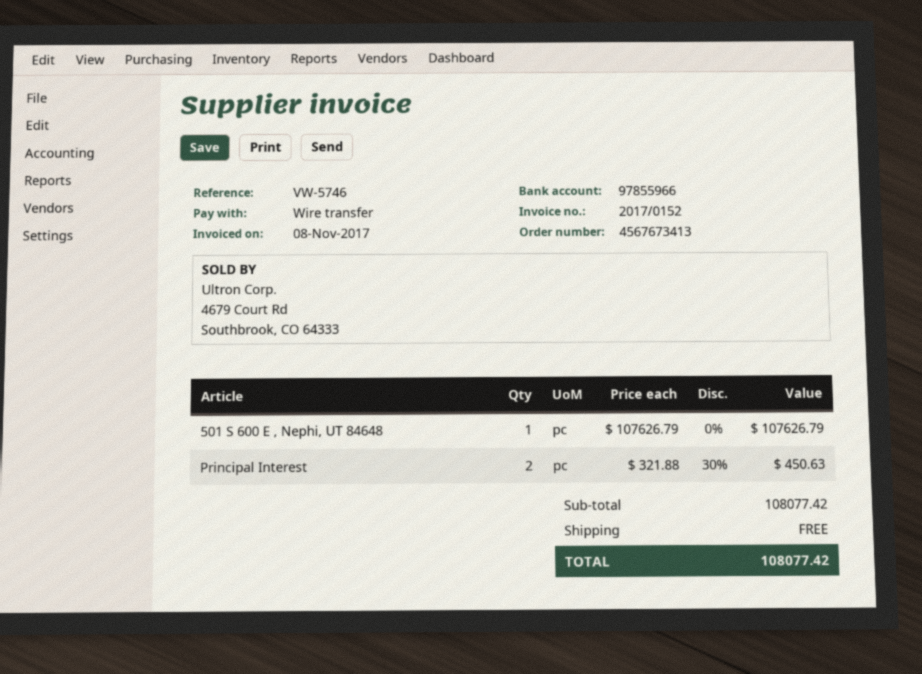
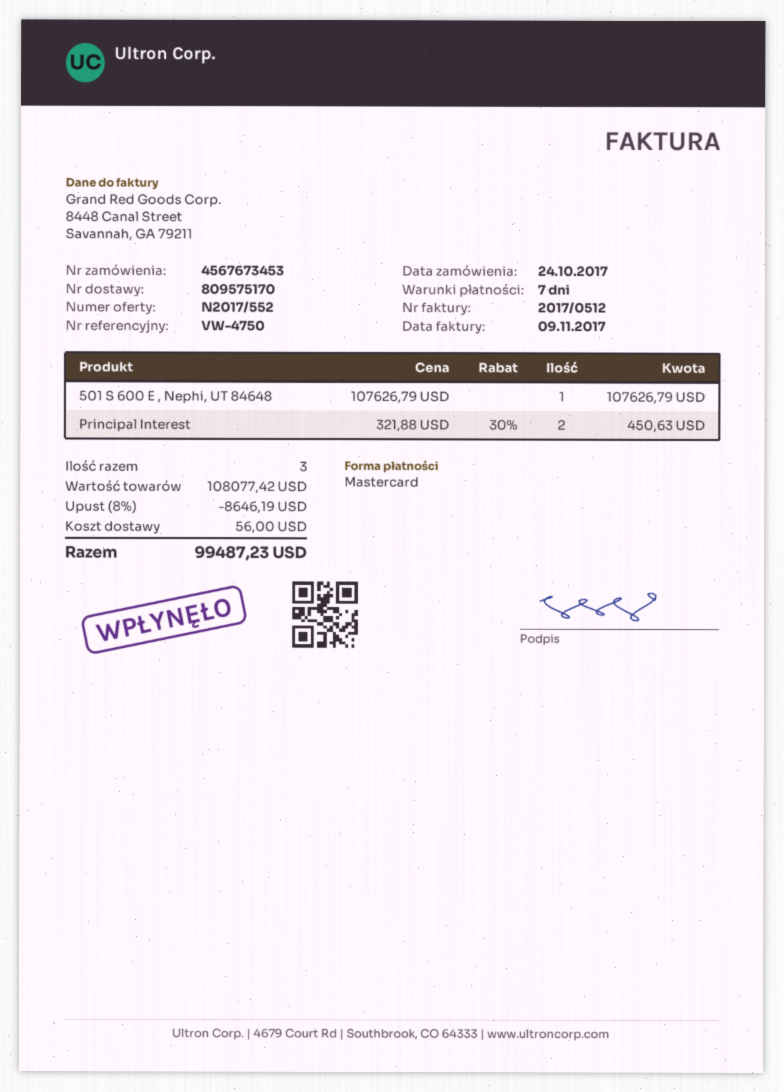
order number: 4567673413 -> 4567673453
invoice number: 2017/0152 -> 2017/0512
invoice date: 2017-11-08 -> 2017-11-09
reference: VW-5746 -> VW-4750
payment method: bank transfer -> Mastercard
discount: none -> 8% = 8646.19
shipping: 0.00 -> 56.00
total: 108077.42 -> 99487.23

